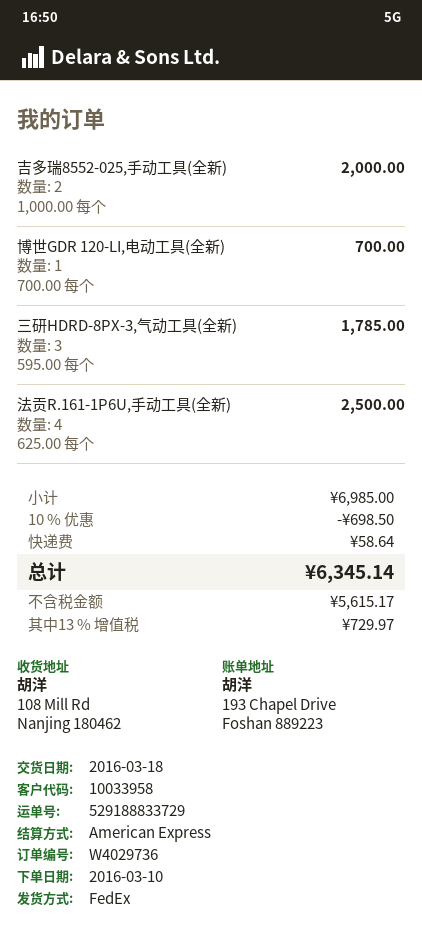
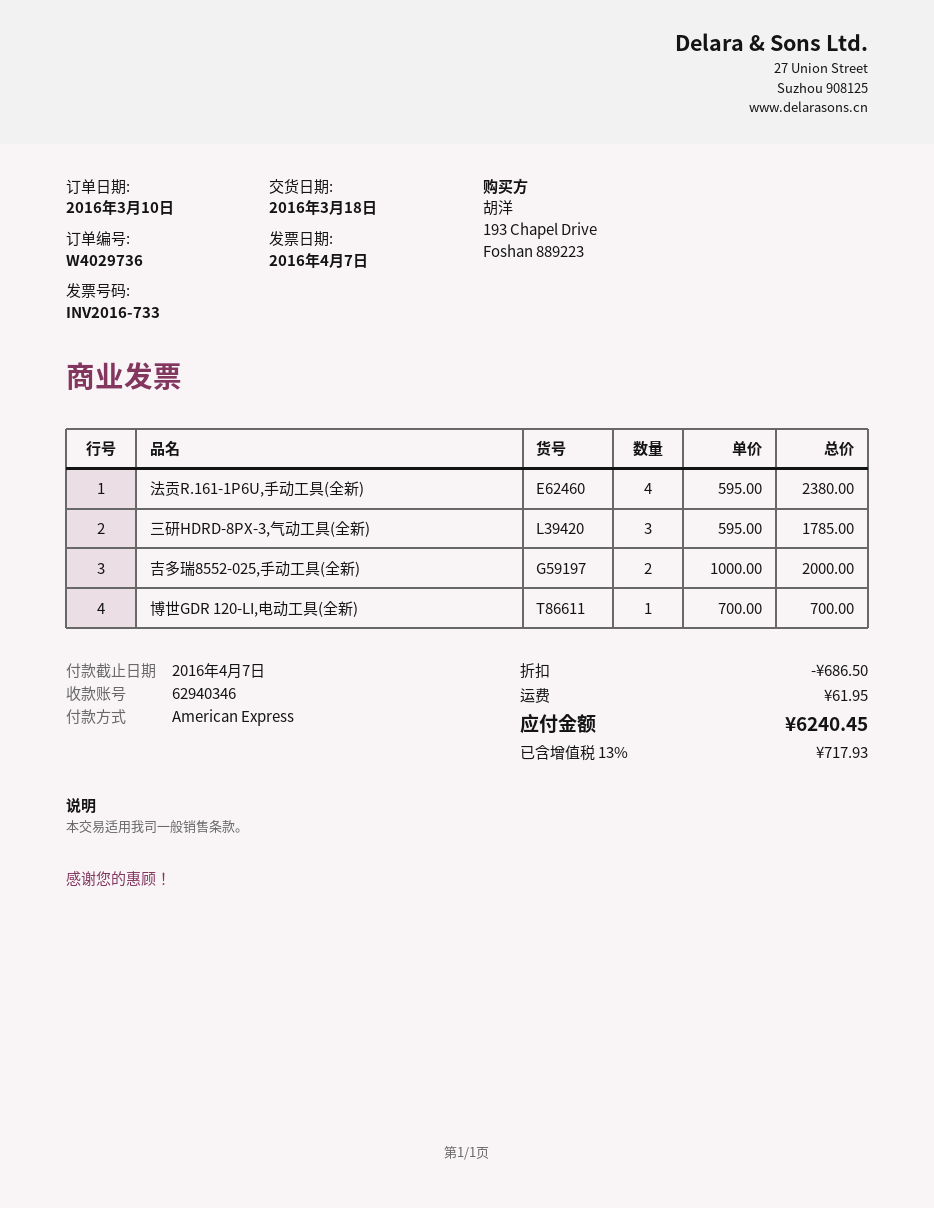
法贡R.161-1P6U,手动工具(全新): 4 x 625.00 = 2500.00 -> 4 x 595.00 = 2380.00
discount: 698.50 -> 686.50
shipping: 58.64 -> 61.95
tax: 13% = 729.97 -> 13% = 717.93
total: 6345.14 -> 6240.45

